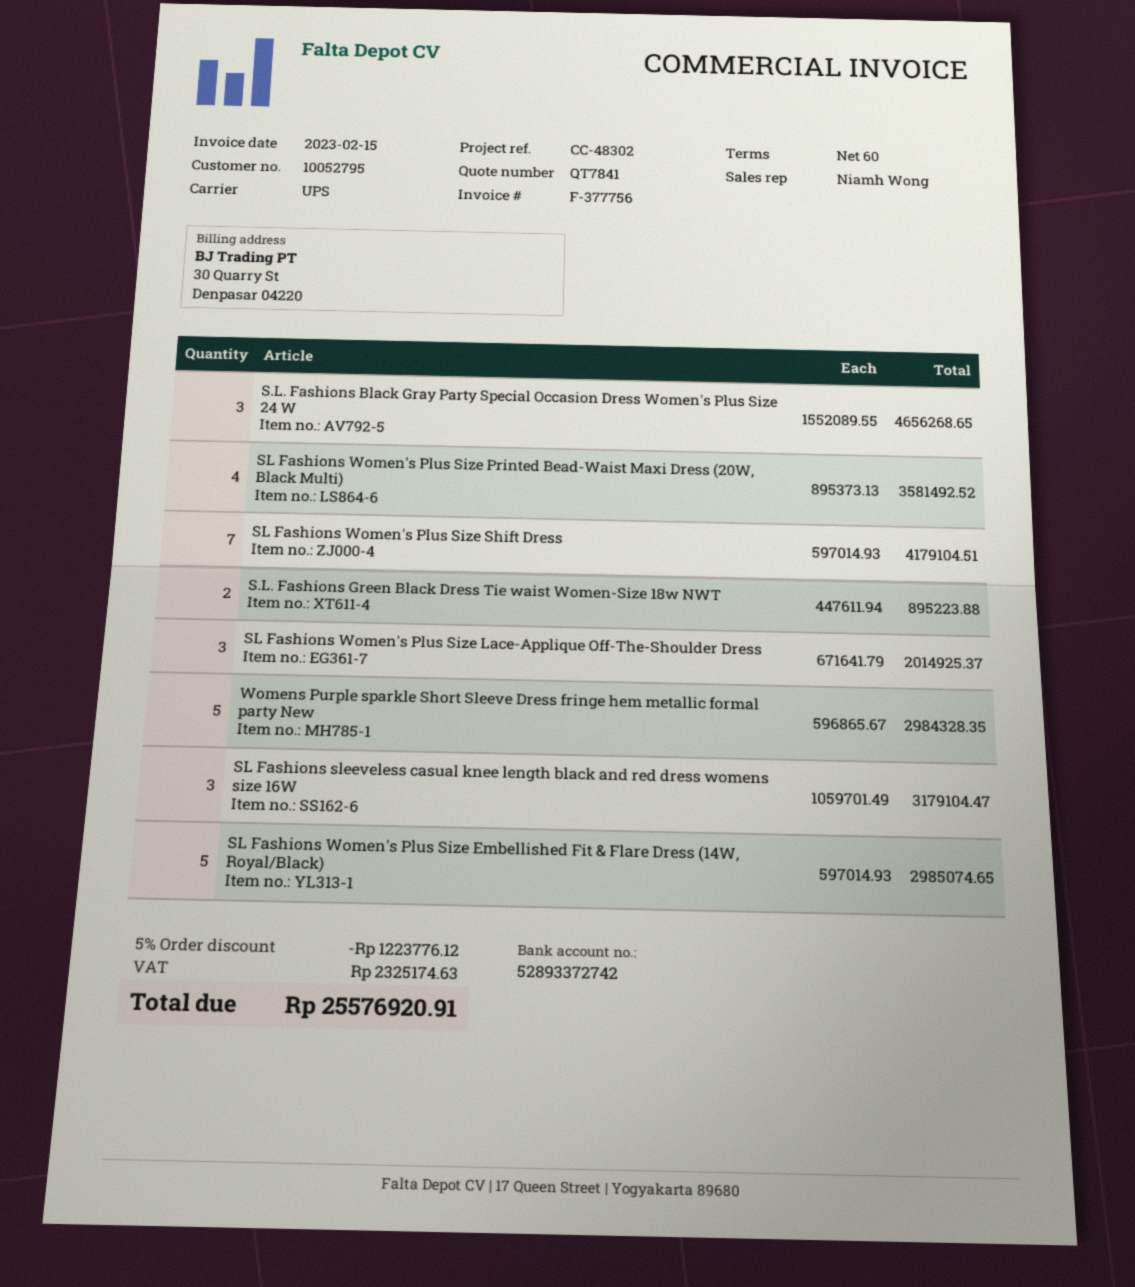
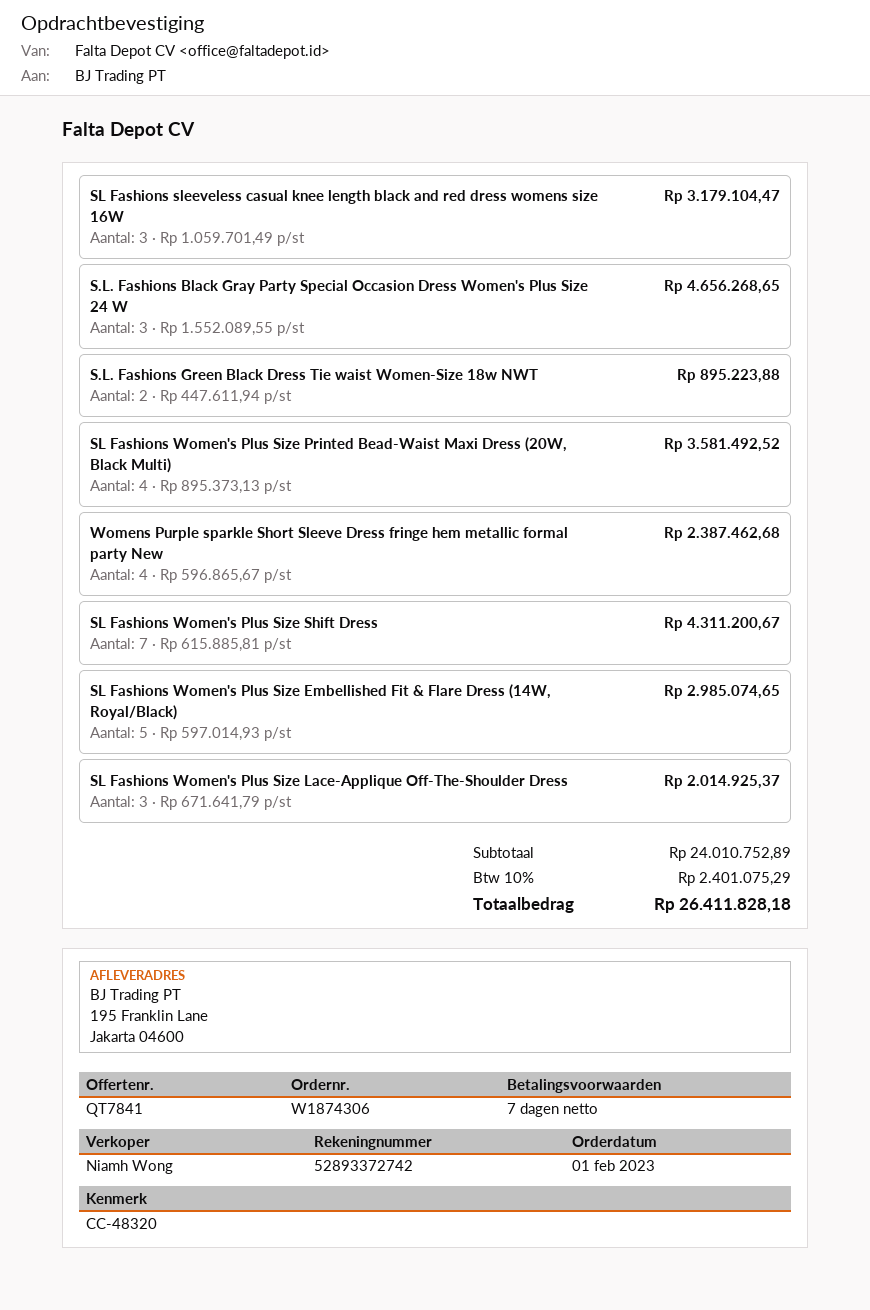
payment terms: 60 days -> 7 days
reference: CC-48302 -> CC-48320
SL Fashions Women's Plus Size Shift Dress: 7 x 597014.93 = 4179104.51 -> 7 x 615885.81 = 4311200.67
Womens Purple sparkle Short Sleeve Dress fringe hem metallic formal party New: 5 x 596865.67 = 2984328.35 -> 4 x 596865.67 = 2387462.68
discount: 5% = 1223776.12 -> none
tax: 2325174.63 -> 2401075.29
total: 25576920.91 -> 26411828.18

